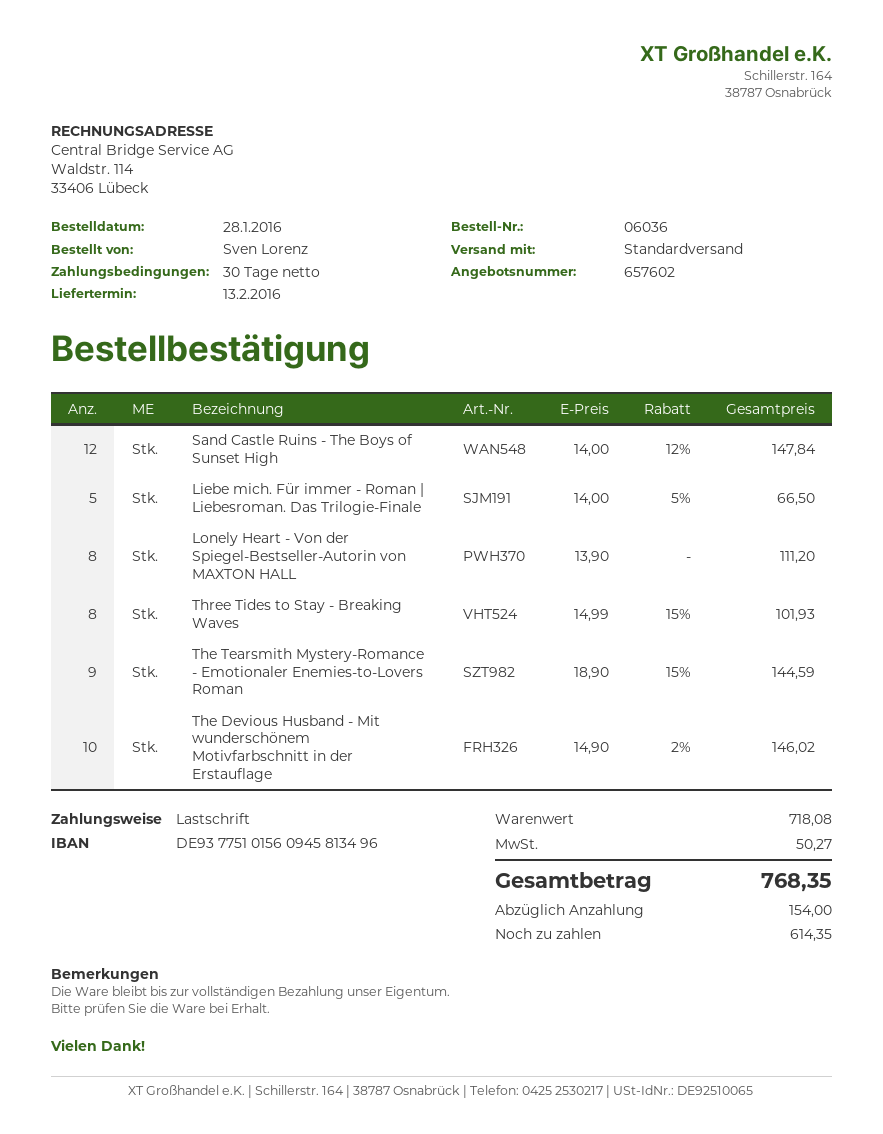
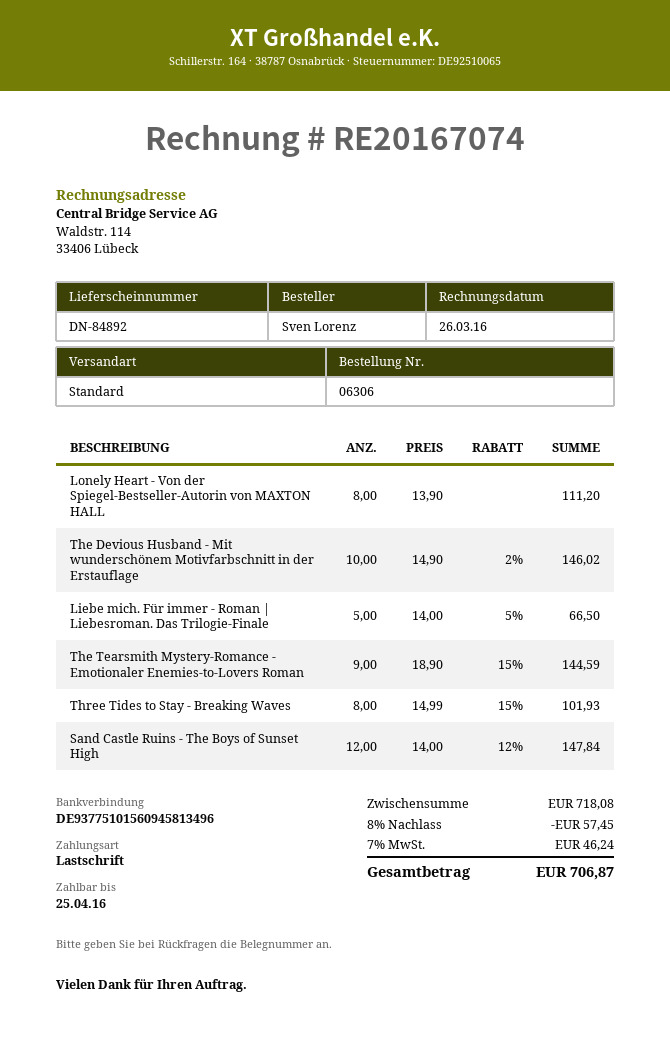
order number: 06036 -> 06306
discount: none -> 8% = 57.45
tax: 50.27 -> 46.24
total: 768.35 -> 706.87

